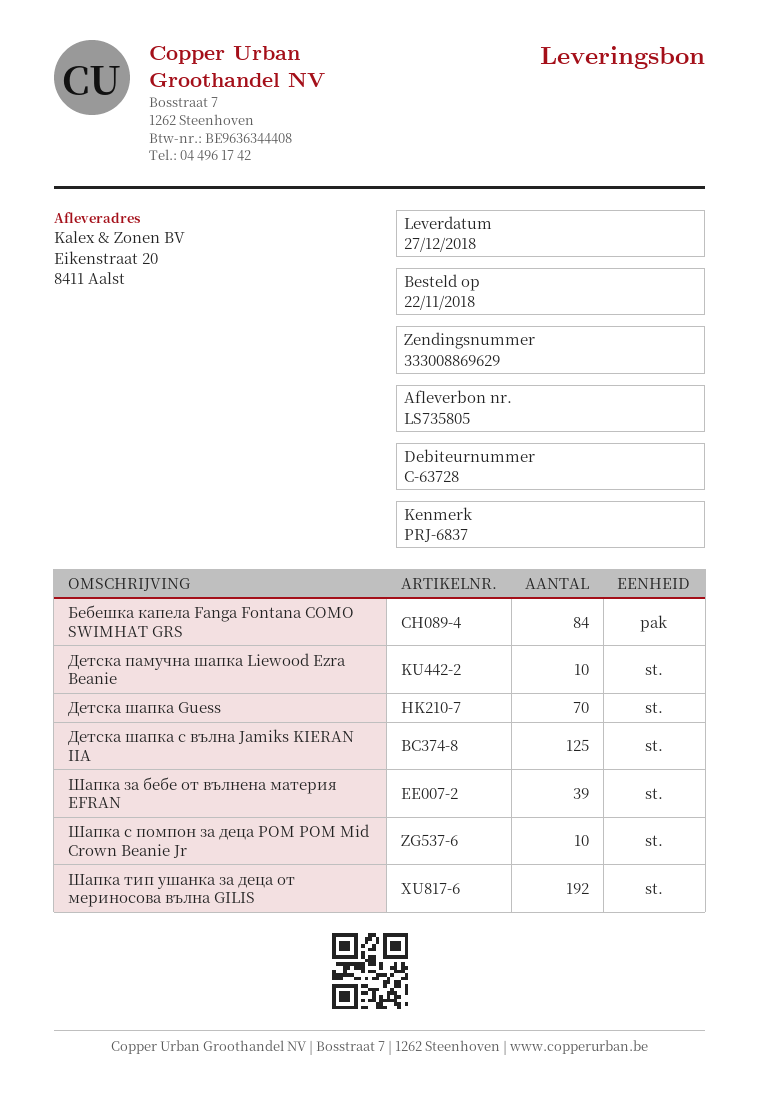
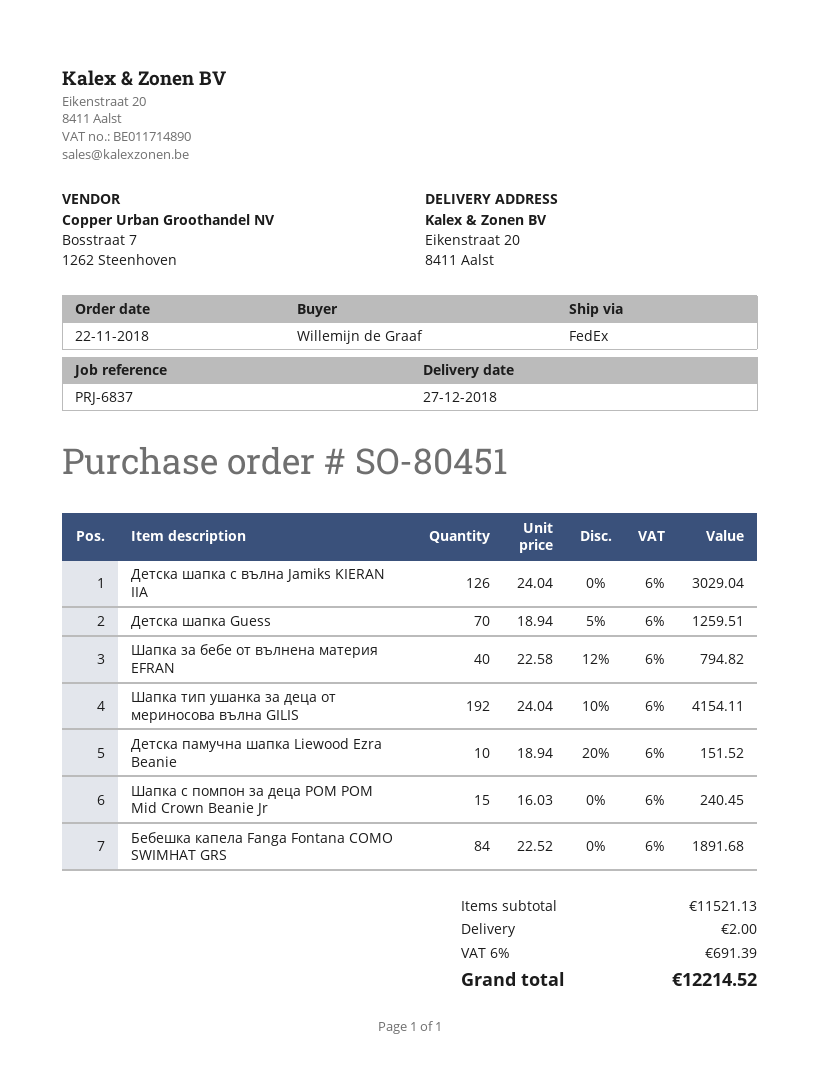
Детска шапка с вълна Jamiks KIERAN IIA: 125 -> 126
Шапка за бебе от вълнена материя EFRAN: 39 -> 40
Шапка с помпон за деца POM POM Mid Crown Beanie Jr: 10 -> 15

